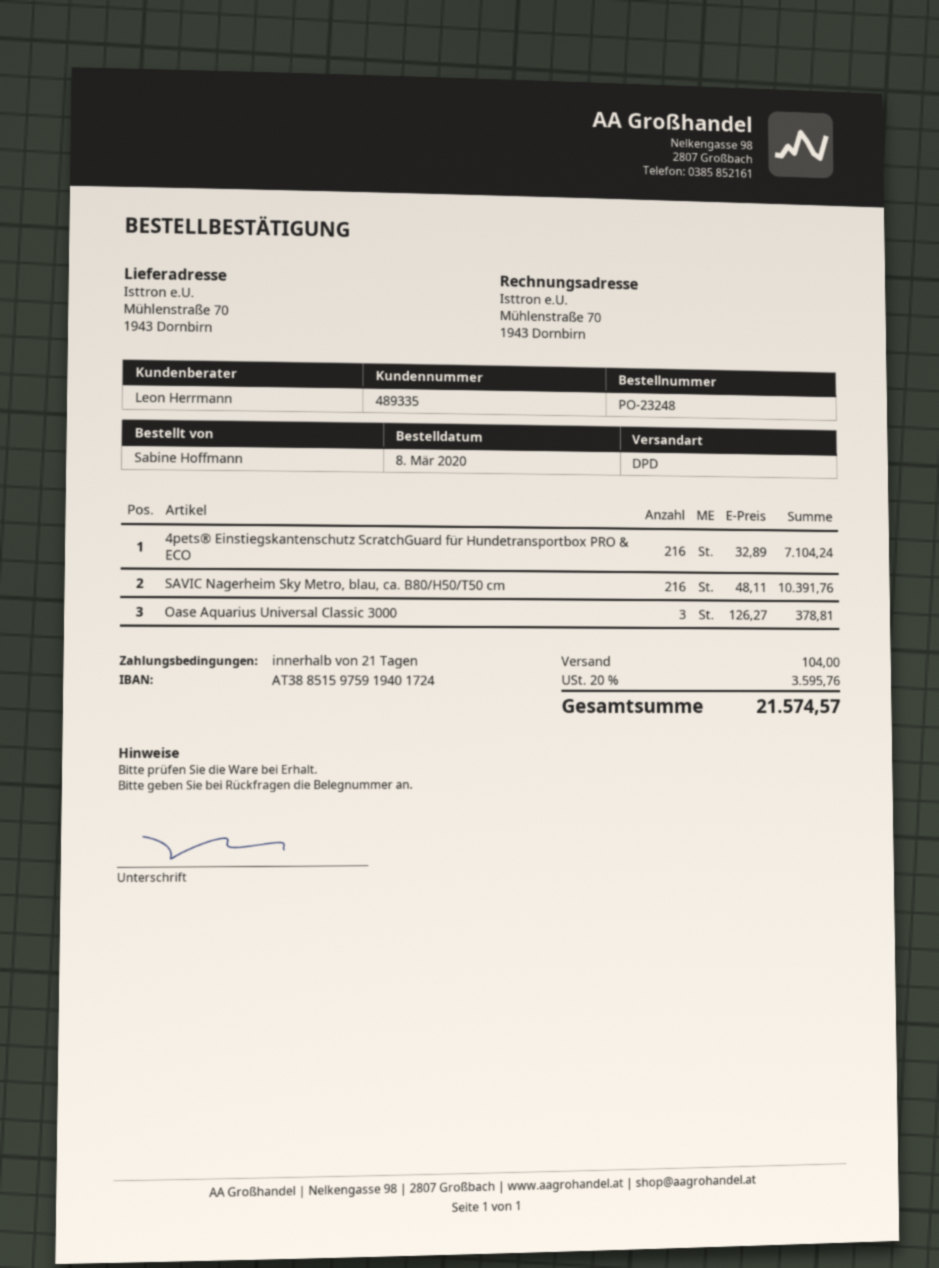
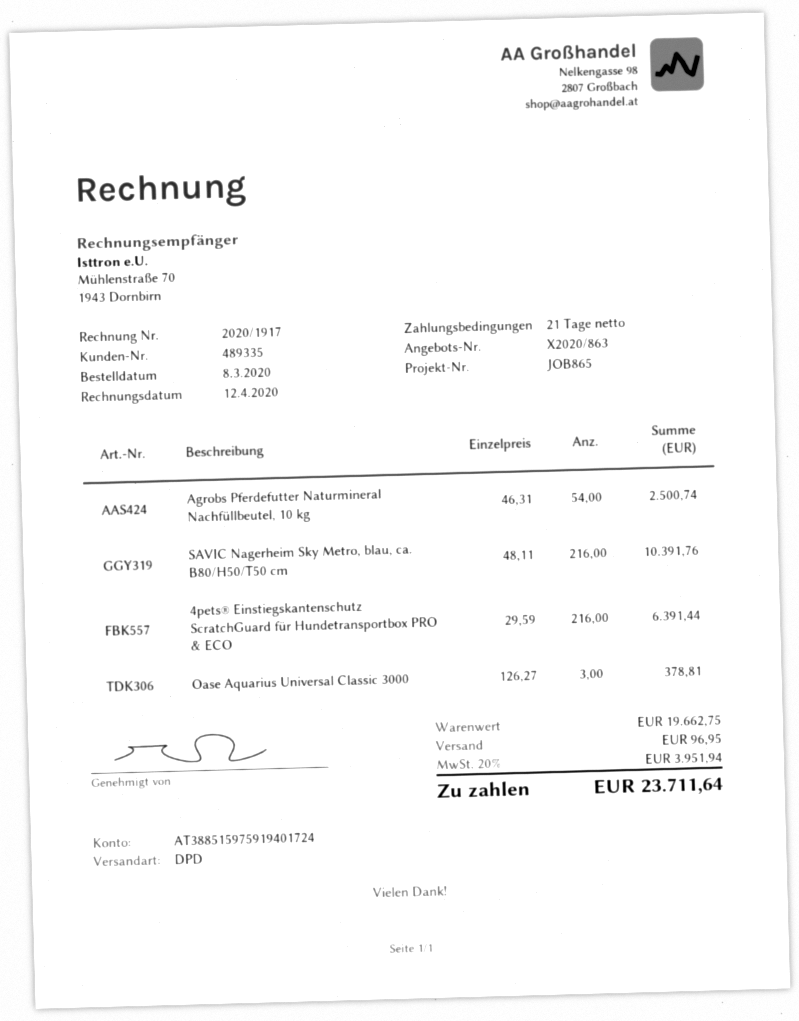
4pets® Einstiegskantenschutz ScratchGuard für Hundetransportbox PRO & ECO: 216 x 32.89 = 7104.24 -> 216 x 29.59 = 6391.44
Agrobs Pferdefutter Naturmineral Nachfüllbeutel, 10 kg: none -> 54 x 46.31 = 2500.74
shipping: 104.00 -> 96.95
tax: 20% = 3595.76 -> 20% = 3951.94
total: 21574.57 -> 23711.64

